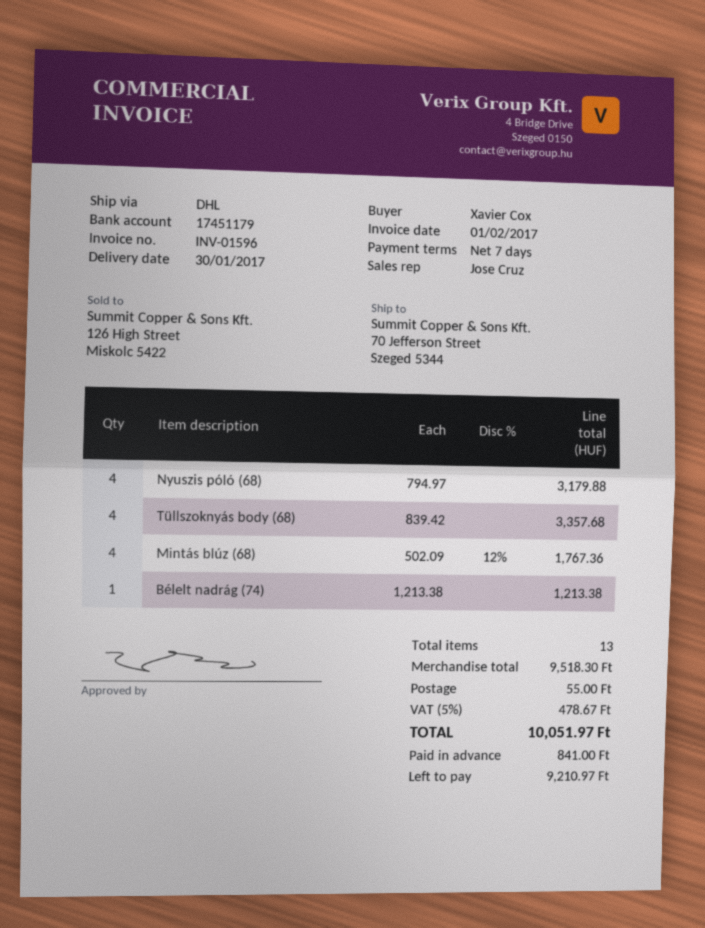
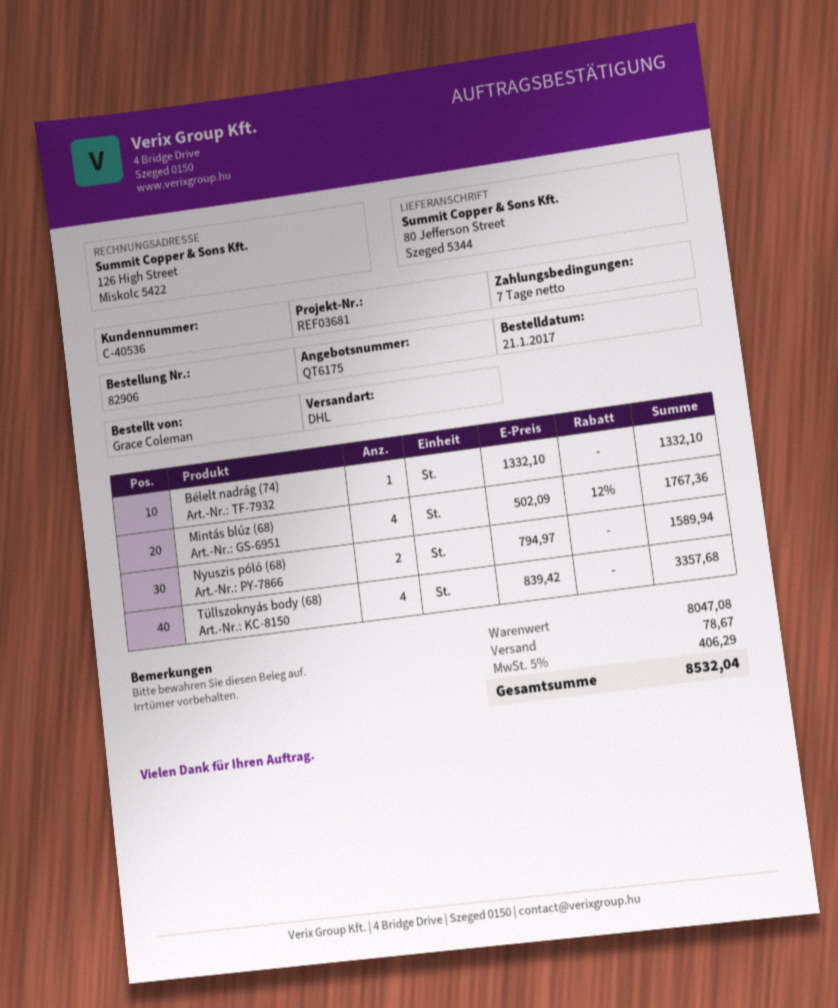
ordered by: Xavier Cox -> Grace Coleman
ship to: 70 Jefferson Street, Szeged 5344 -> 80 Jefferson Street, Szeged 5344
Nyuszis póló (68): 4 x 794.97 = 3179.88 -> 2 x 794.97 = 1589.94
Bélelt nadrág (74): 1 x 1213.38 = 1213.38 -> 1 x 1332.10 = 1332.10
subtotal: 9518.30 -> 8047.08
shipping: 55.00 -> 78.67
tax: 5% = 478.67 -> 5% = 406.29
total: 10051.97 -> 8532.04

